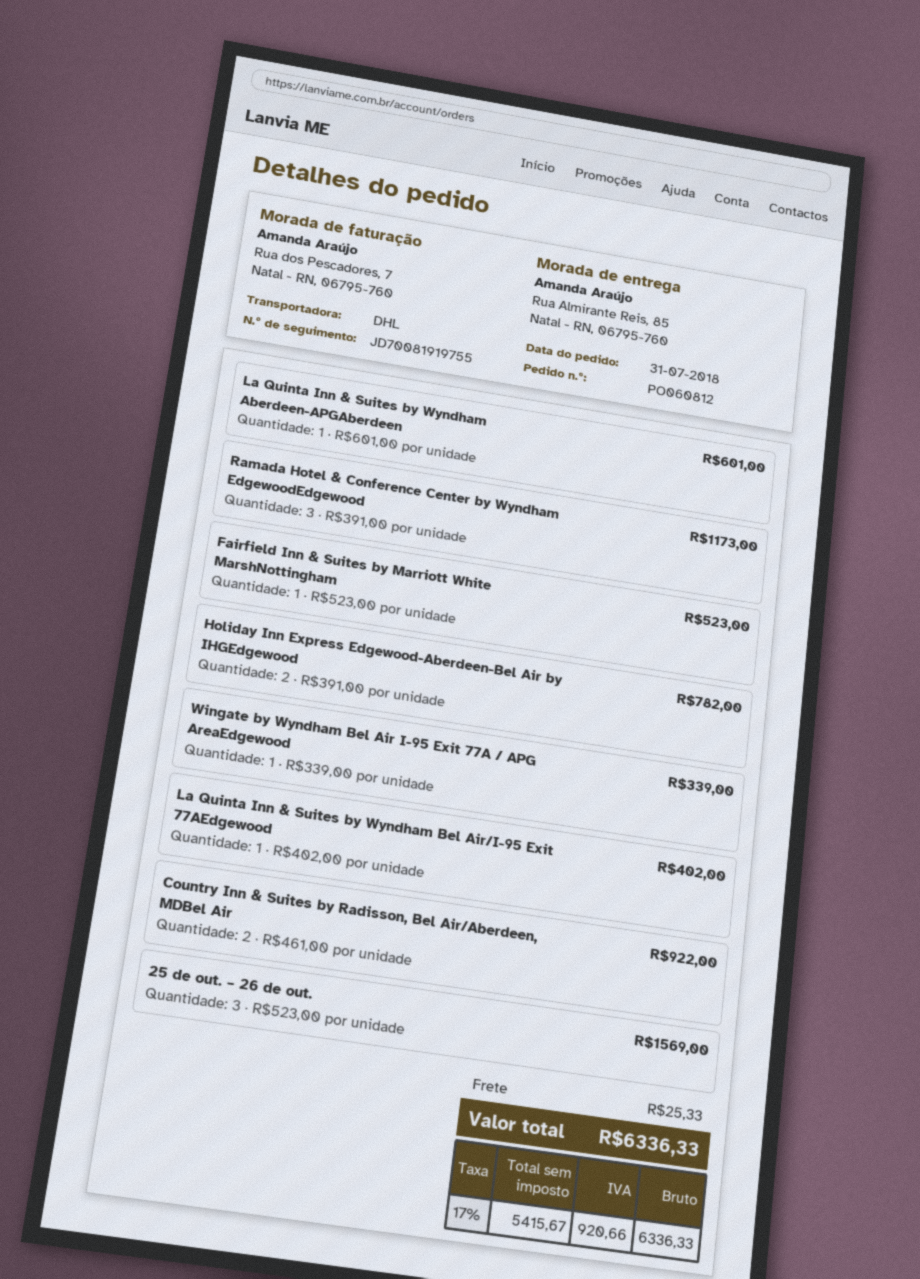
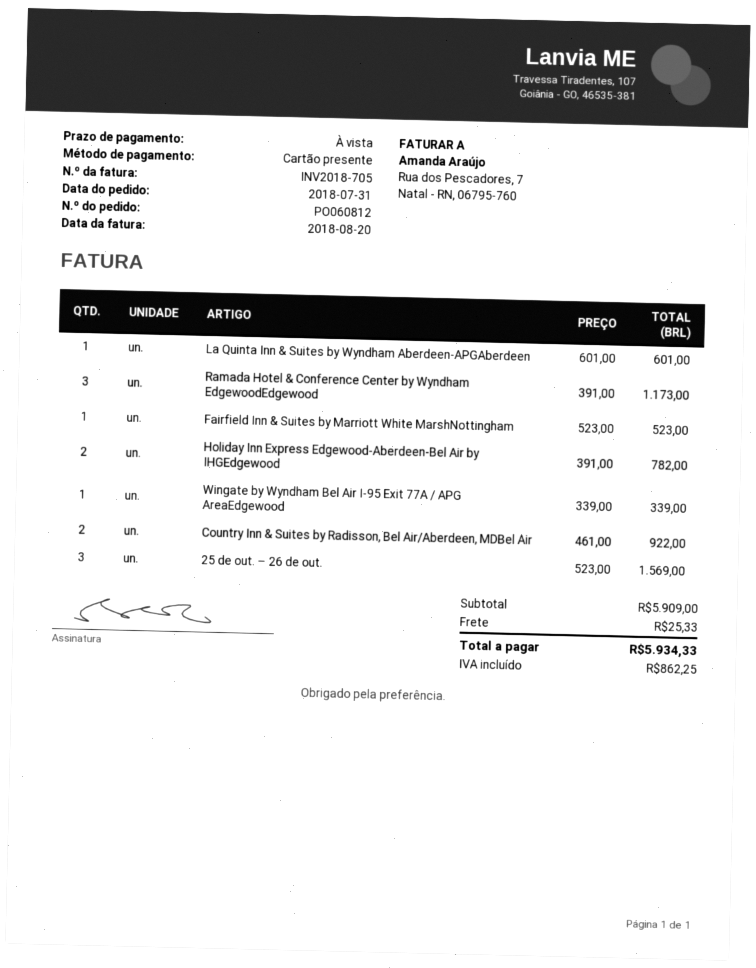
La Quinta Inn & Suites by Wyndham Bel Air/I-95 Exit 77AEdgewood: 1 x 402.00 = 402.00 -> none
tax: 920.66 -> 862.25
total: 6336.33 -> 5934.33

